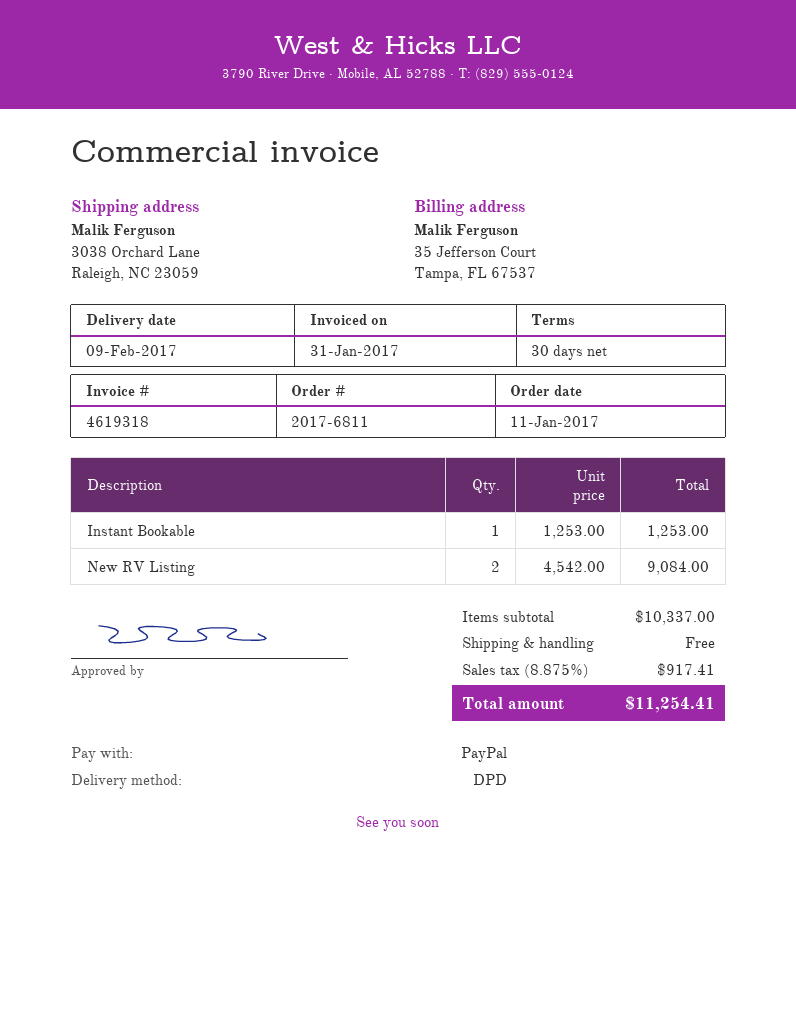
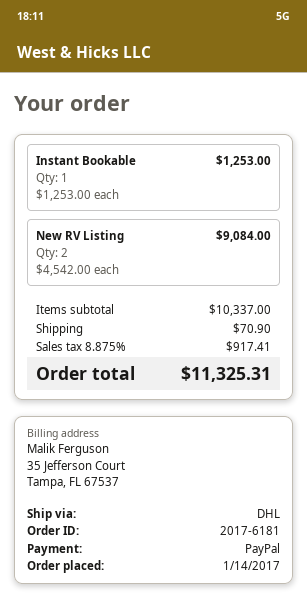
order number: 2017-6811 -> 2017-6181
order date: 2017-01-11 -> 2017-01-14
shipping method: DPD -> DHL
shipping: 0.00 -> 70.90
total: 11254.41 -> 11325.31

